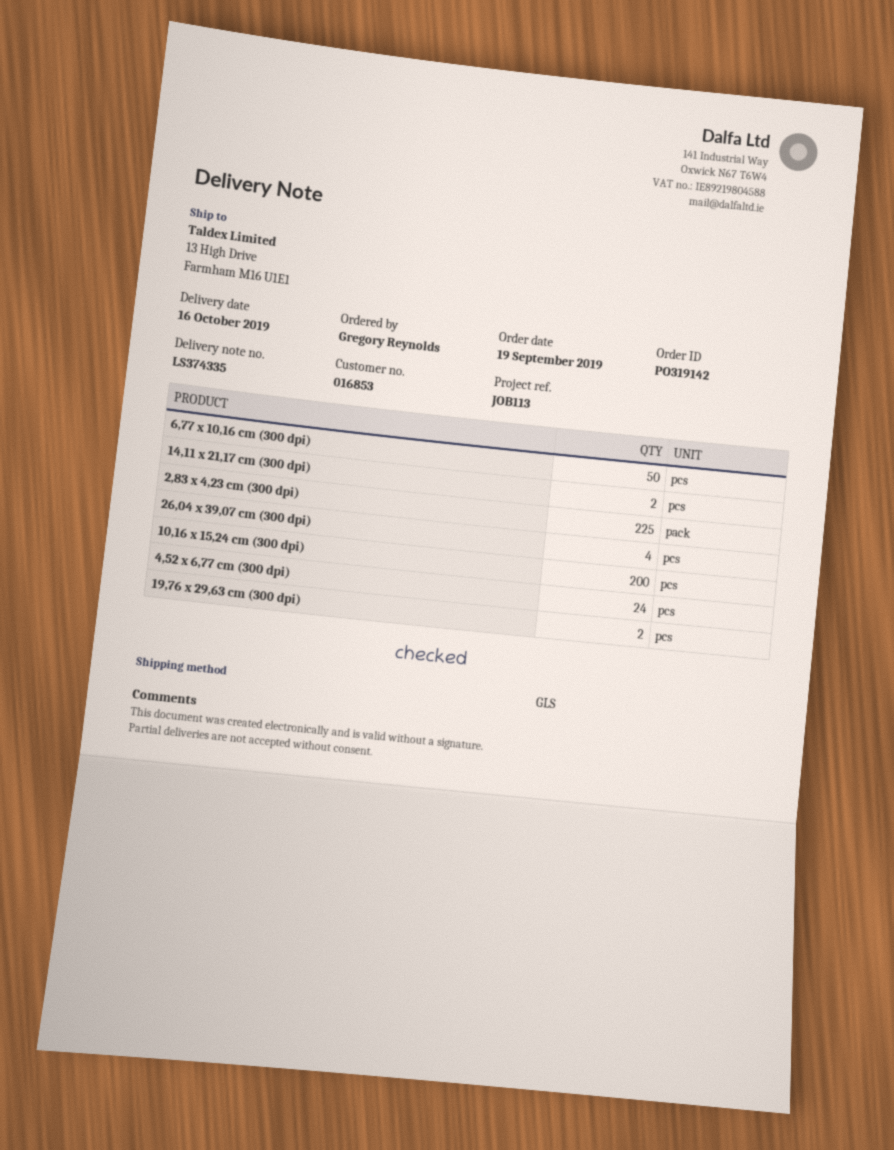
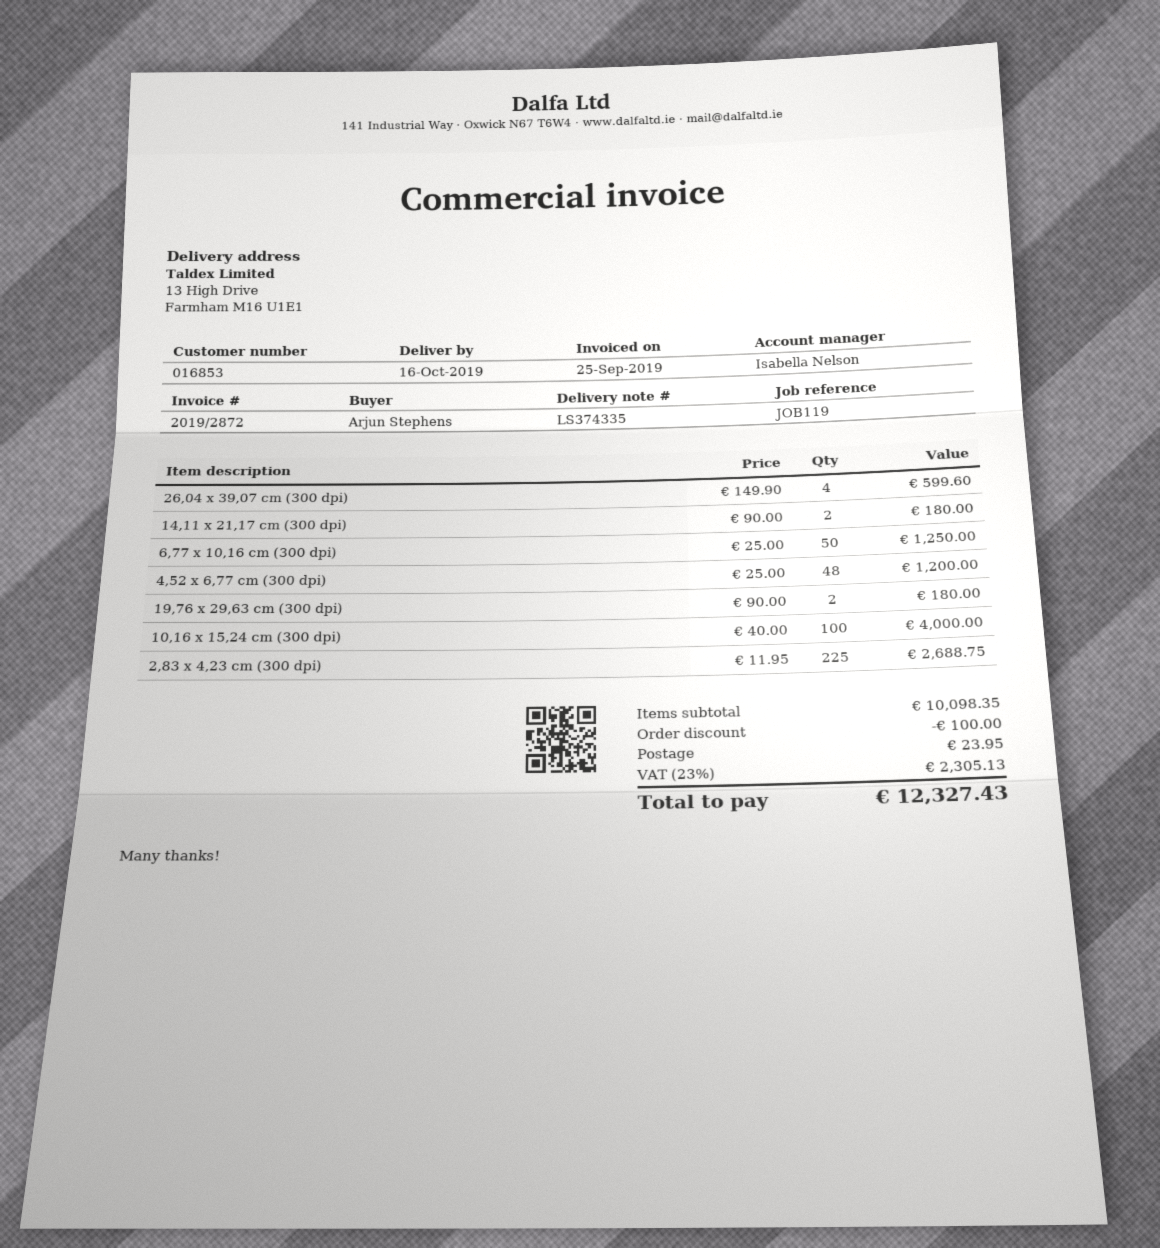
reference: JOB113 -> JOB119
ordered by: Gregory Reynolds -> Arjun Stephens
10,16 x 15,24 cm (300 dpi): 200 -> 100
4,52 x 6,77 cm (300 dpi): 24 -> 48

